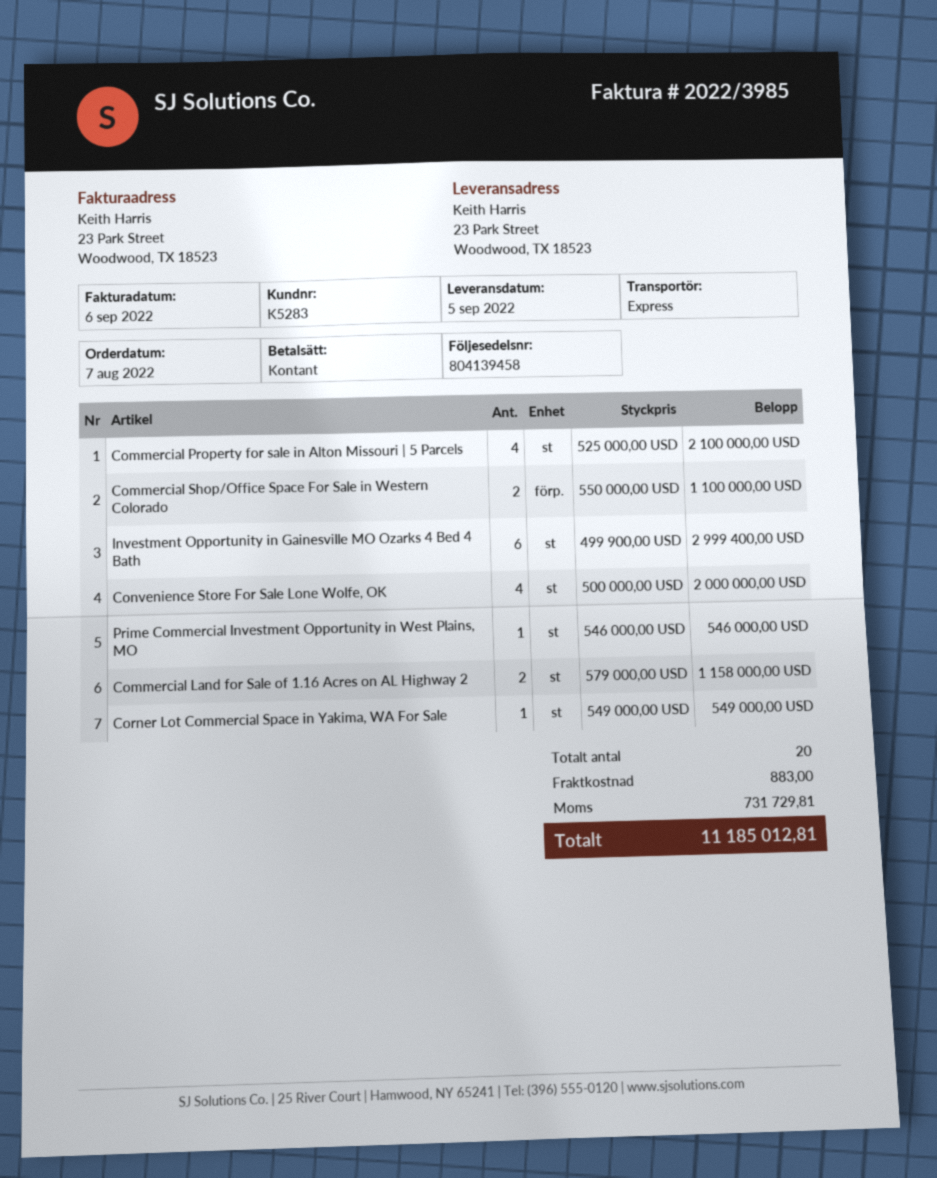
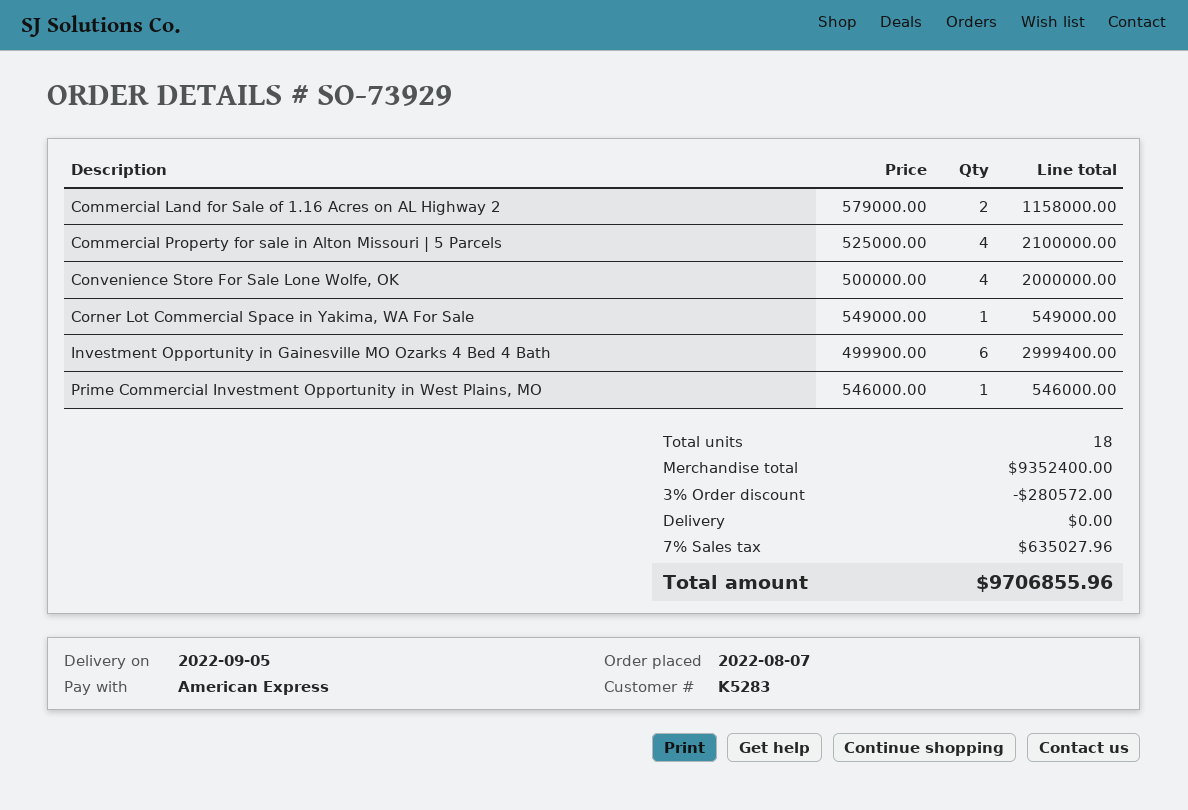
payment method: cash -> American Express
Commercial Shop/Office Space For Sale in Western Colorado: 2 x 550000.00 = 1100000.00 -> none
total quantity: 20 -> 18
discount: none -> 3% = 280572.00
shipping: 883.00 -> 0.00
tax: 731729.81 -> 635027.96
total: 11185012.81 -> 9706855.96

